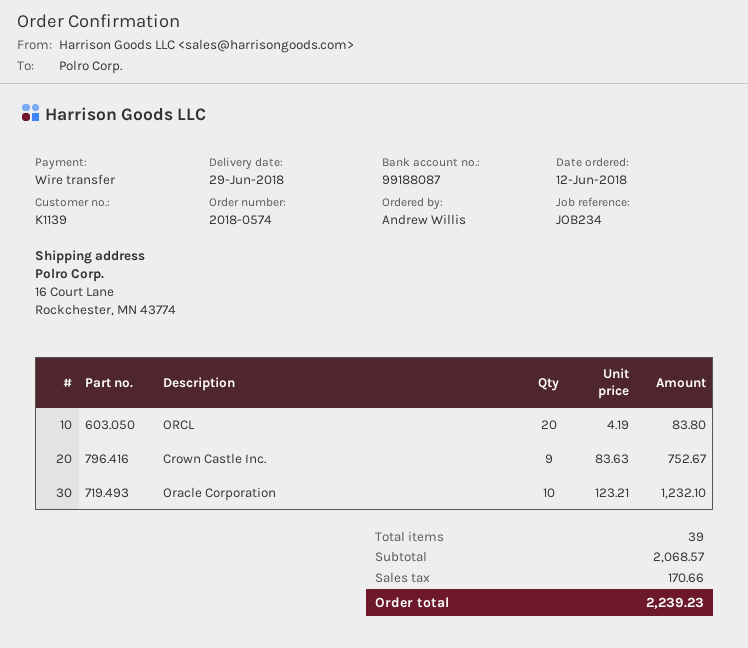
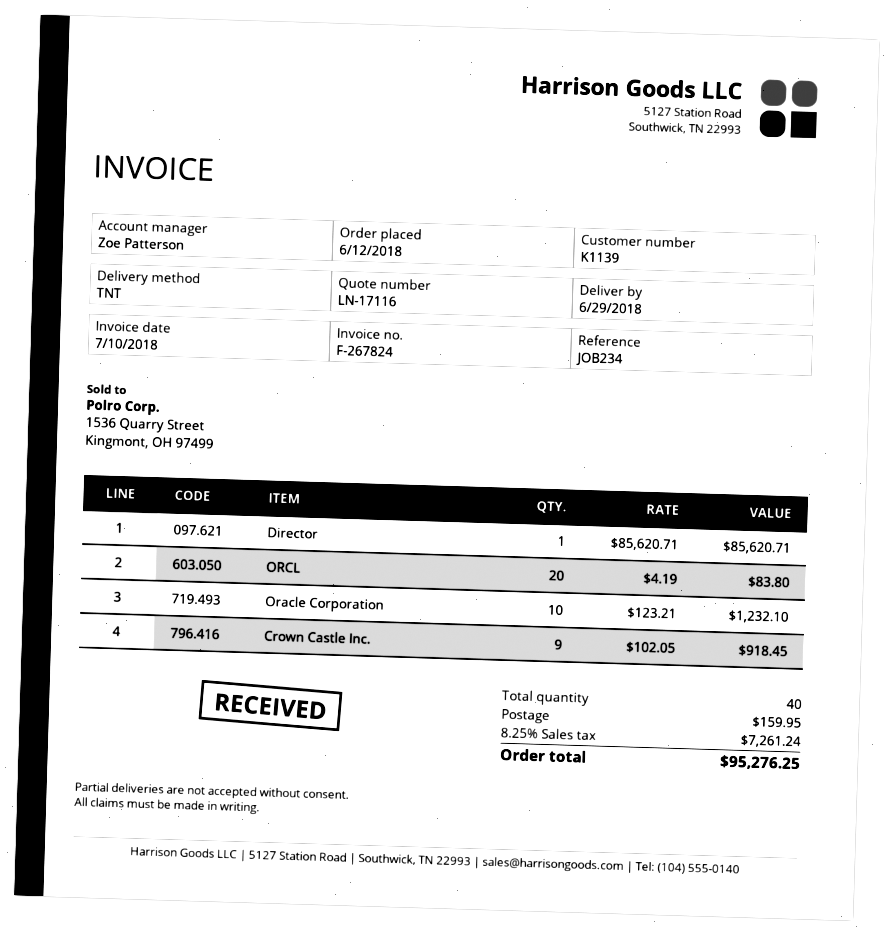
Crown Castle Inc.: 9 x 83.63 = 752.67 -> 9 x 102.05 = 918.45
Director: none -> 1 x 85620.71 = 85620.71
total quantity: 39 -> 40
shipping: none -> 159.95
tax: 170.66 -> 7261.24
total: 2239.23 -> 95276.25

